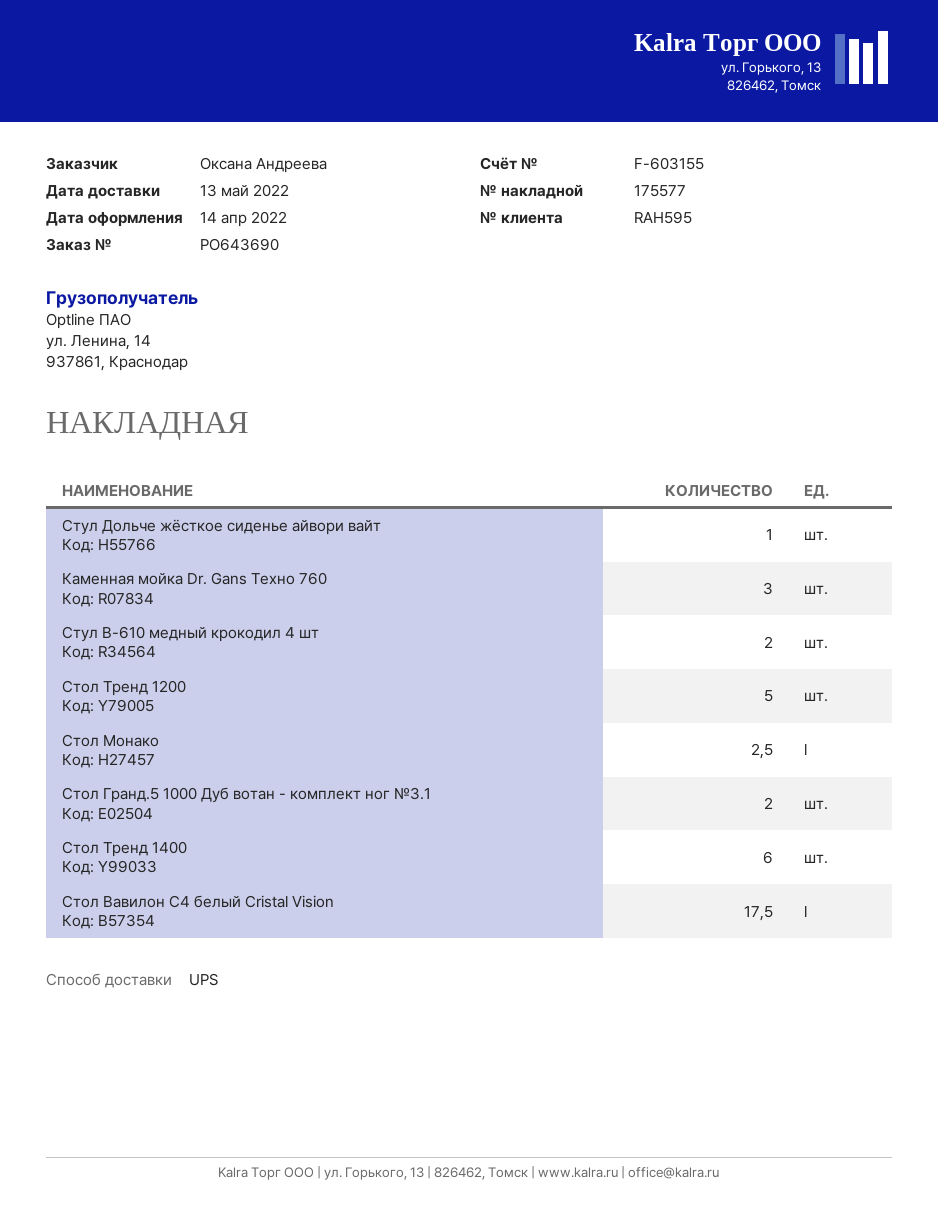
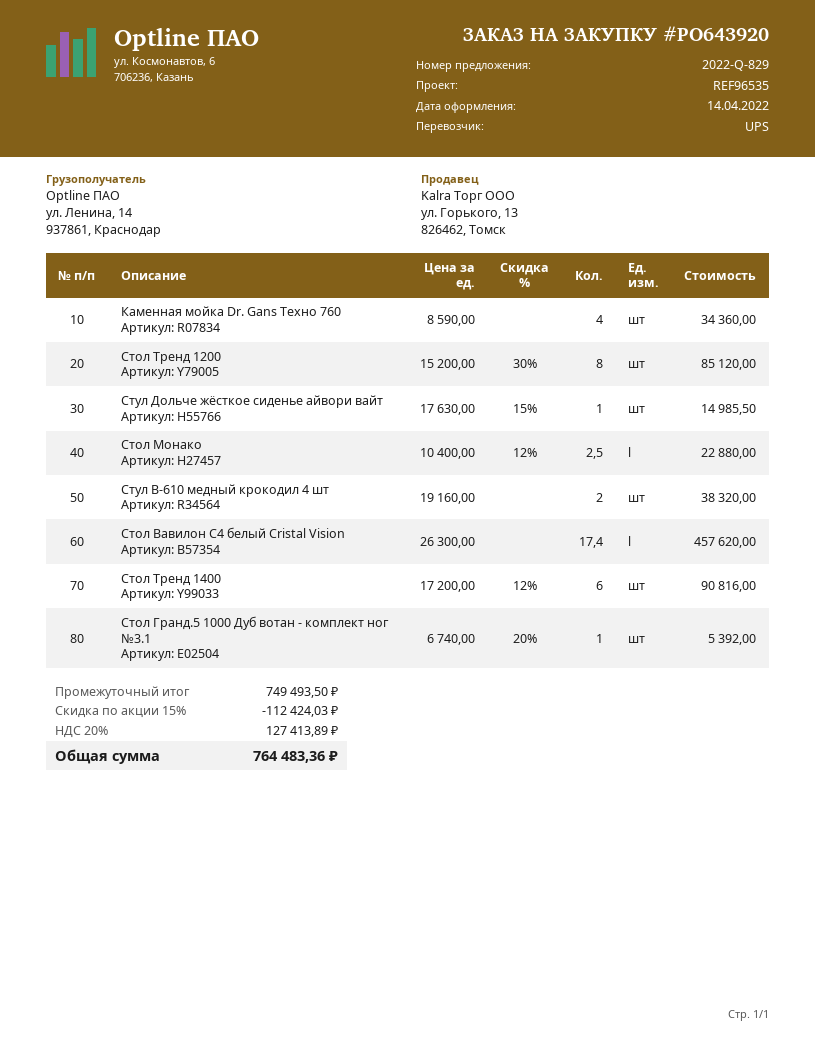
order number: PO643690 -> PO643920
Каменная мойка Dr. Gans Техно 760: 3 -> 4
Стол Тренд 1200: 5 -> 8
Стол Гранд.5 1000 Дуб вотан - комплект ног №3.1: 2 -> 1
Стол Вавилон С4 белый Cristal Vision: 17.5 -> 17.4

